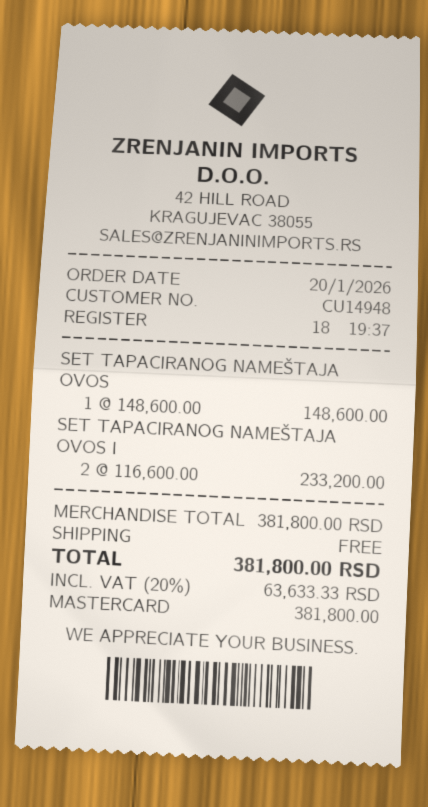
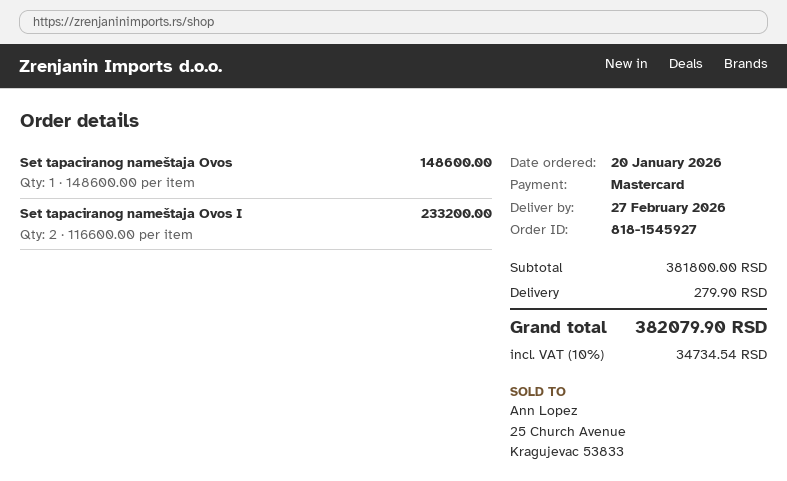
shipping: 0.00 -> 279.90
tax: 20% = 63633.33 -> 10% = 34734.54
total: 381800.00 -> 382079.90

